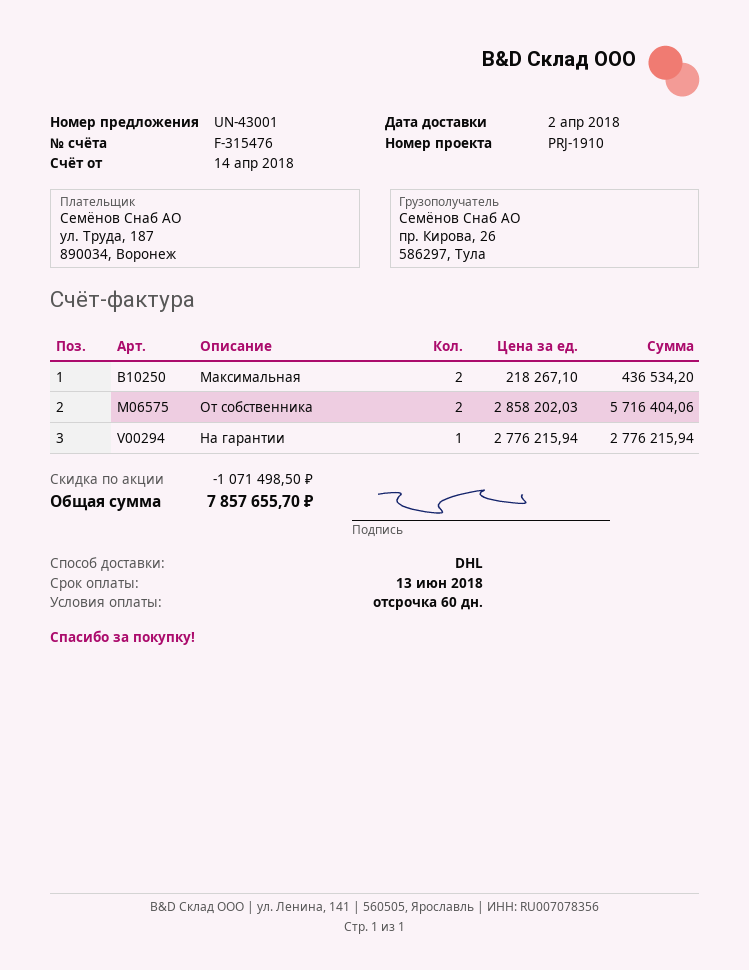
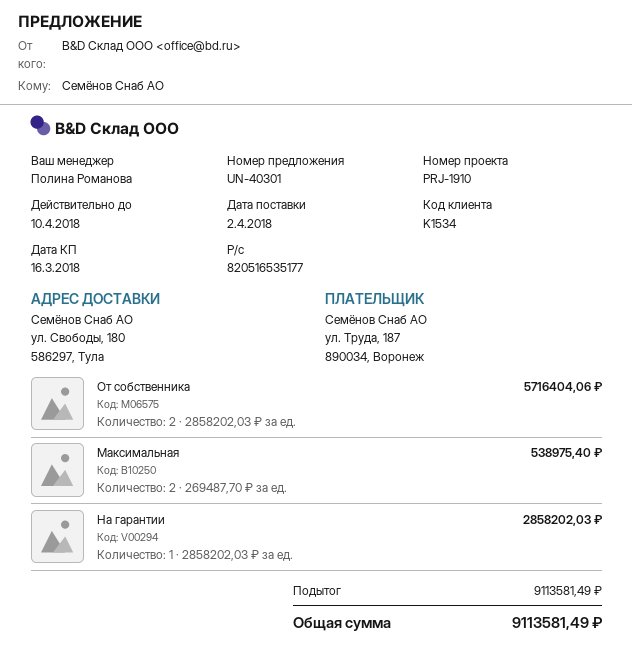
quote number: UN-43001 -> UN-40301
ship to: пр. Кирова, 26, 586297, Тула -> ул. Свободы, 180, 586297, Тула
Максимальная: 2 x 218267.10 = 436534.20 -> 2 x 269487.70 = 538975.40
На гарантии: 1 x 2776215.94 = 2776215.94 -> 1 x 2858202.03 = 2858202.03
discount: 1071498.50 -> none
total: 7857655.70 -> 9113581.49

